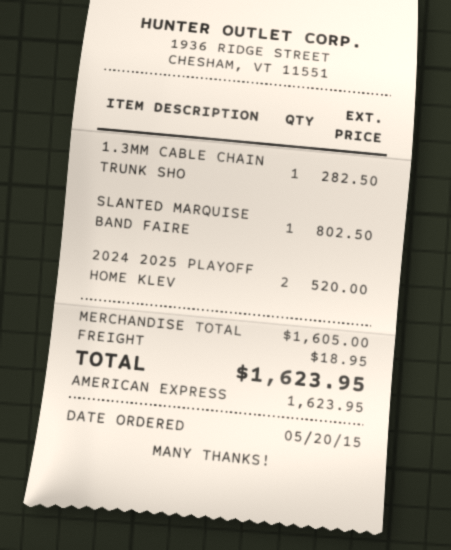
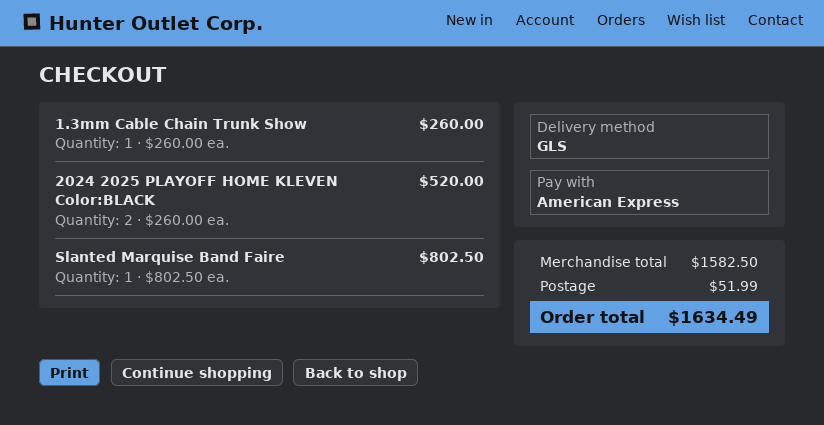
1.3MM CABLE CHAIN TRUNK SHO: 1 for 282.50 -> 1 for 260.00
subtotal: 1605.00 -> 1582.50
shipping: 18.95 -> 51.99
total: 1623.95 -> 1634.49

